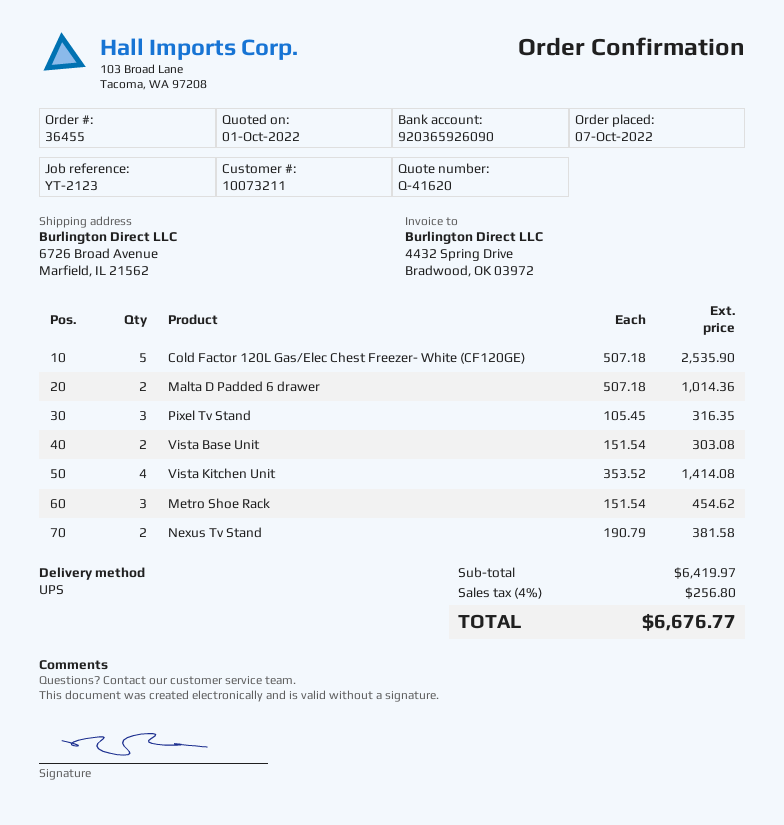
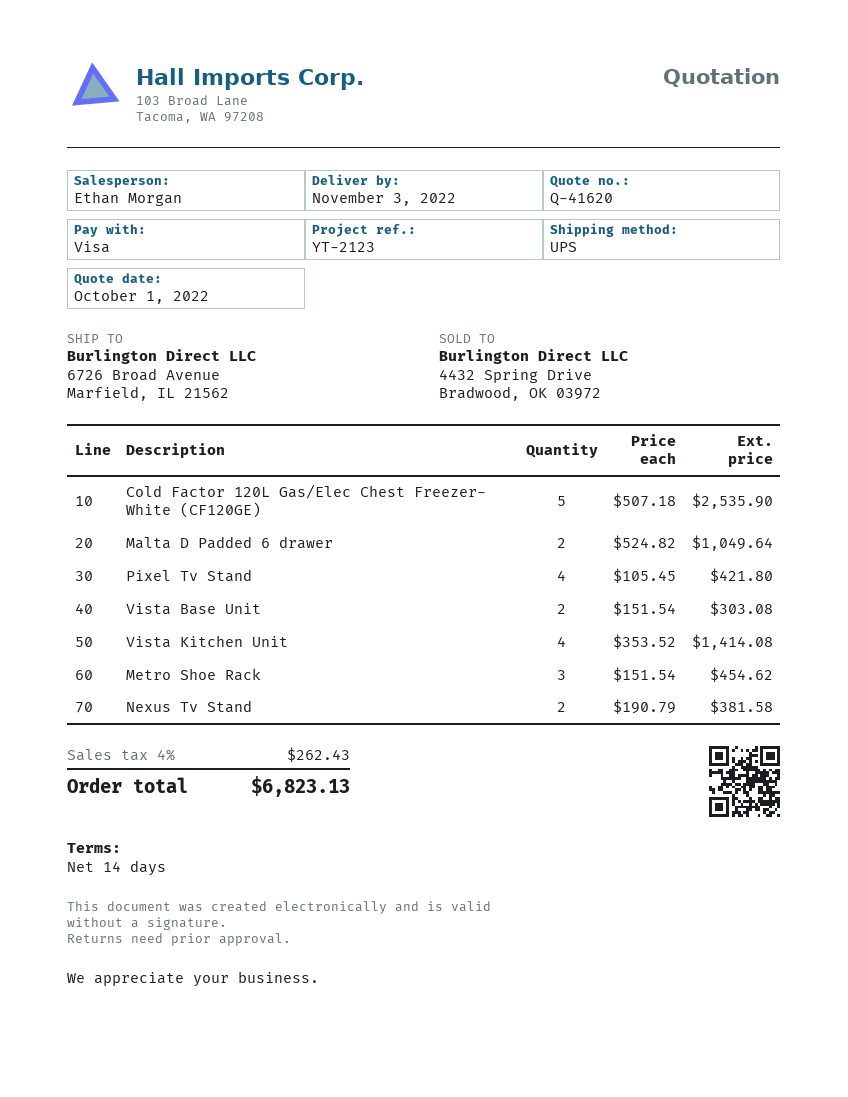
Malta D Padded 6 drawer: 2 x 507.18 = 1014.36 -> 2 x 524.82 = 1049.64
Pixel Tv Stand: 3 x 105.45 = 316.35 -> 4 x 105.45 = 421.80
tax: 4% = 256.80 -> 4% = 262.43
total: 6676.77 -> 6823.13

